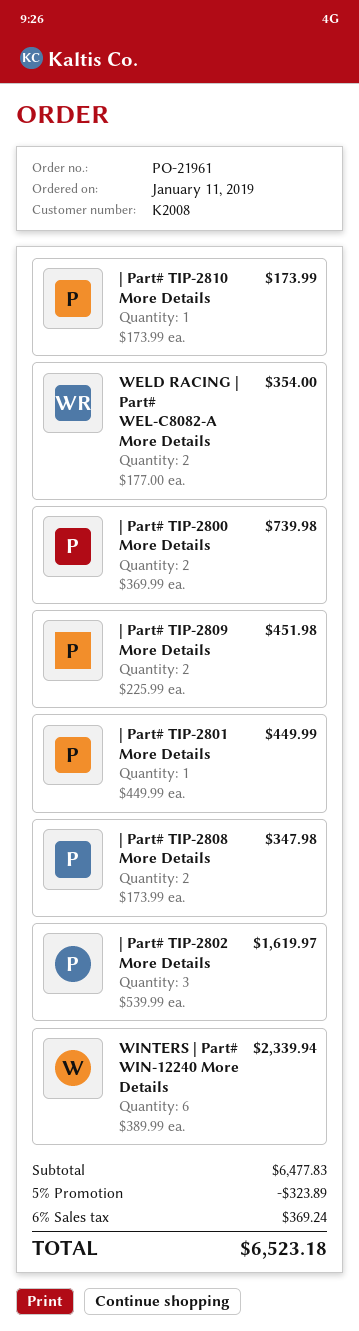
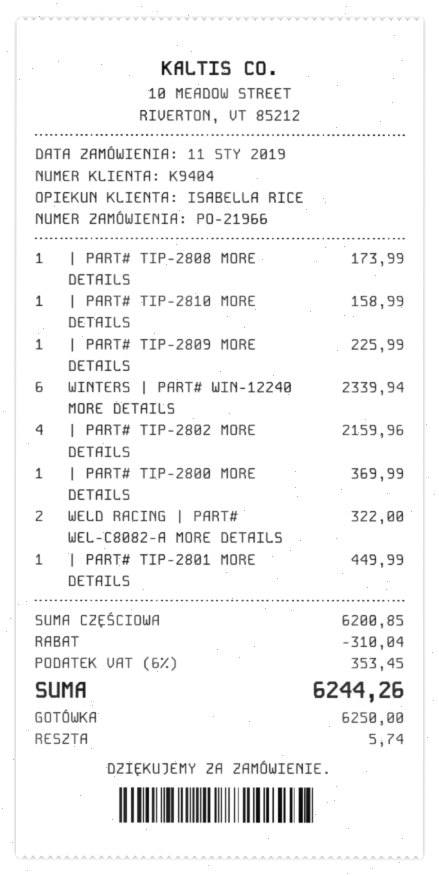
order number: PO-21961 -> PO-21966
customer number: K2008 -> K9404
| Part# TIP-2810 More Details: 1 for 173.99 -> 1 for 158.99
WELD RACING | Part# WEL-C8082-A More Details: 2 for 354.00 -> 2 for 322.00
| Part# TIP-2800 More Details: 2 for 739.98 -> 1 for 369.99
| Part# TIP-2809 More Details: 2 for 451.98 -> 1 for 225.99
| Part# TIP-2808 More Details: 2 for 347.98 -> 1 for 173.99
| Part# TIP-2802 More Details: 3 for 1619.97 -> 4 for 2159.96
subtotal: 6477.83 -> 6200.85
discount: 323.89 -> 310.04
tax: 6% = 369.24 -> 6% = 353.45
total: 6523.18 -> 6244.26

